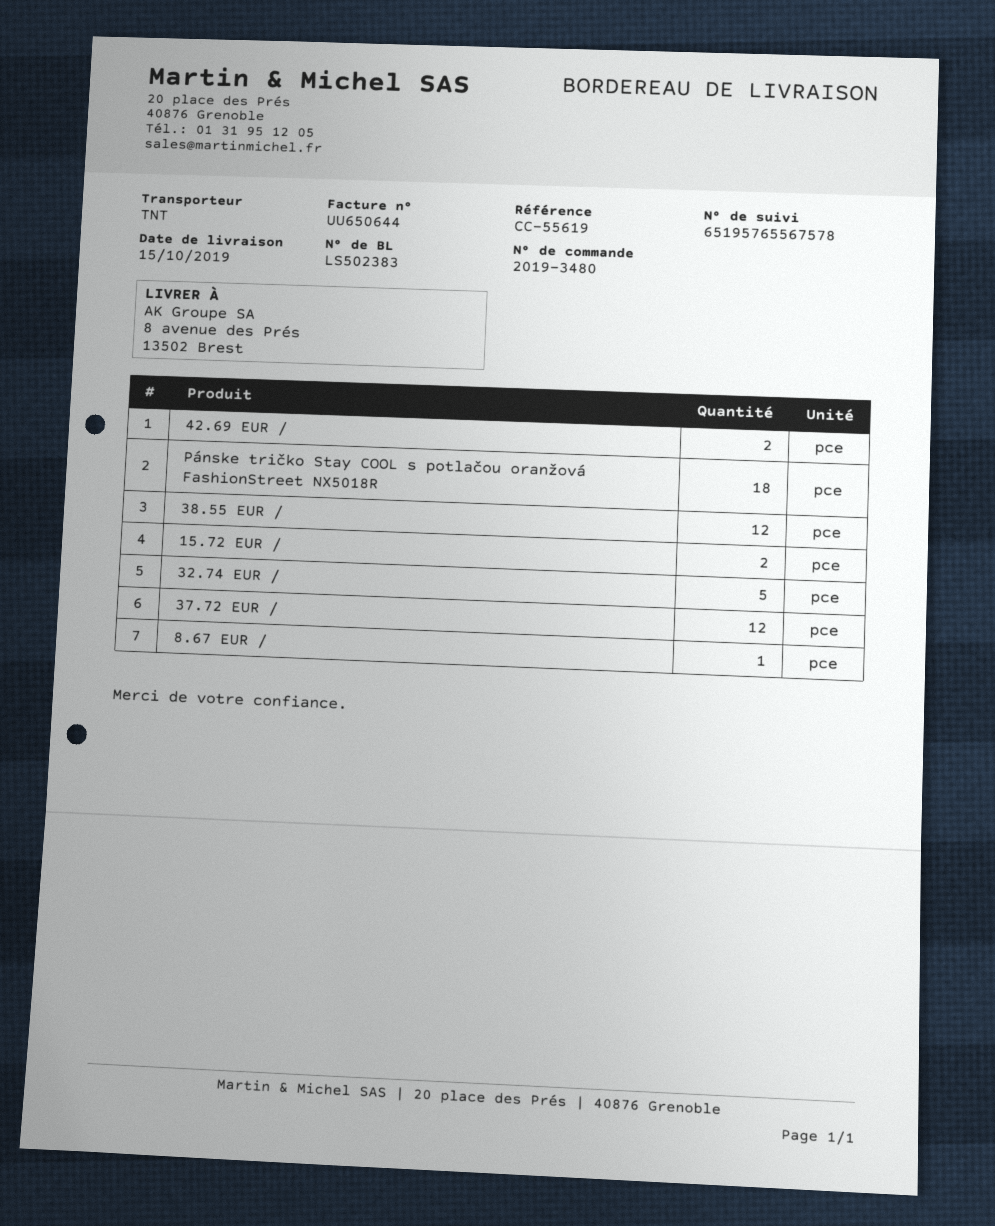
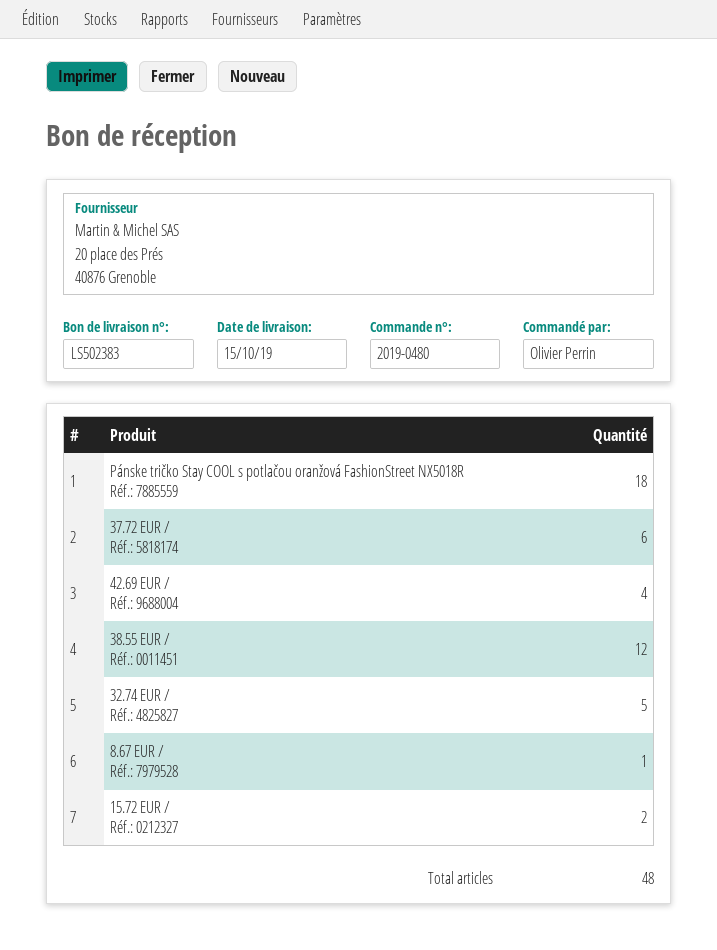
order number: 2019-3480 -> 2019-0480
42.69 EUR /: 2 -> 4
37.72 EUR /: 12 -> 6

